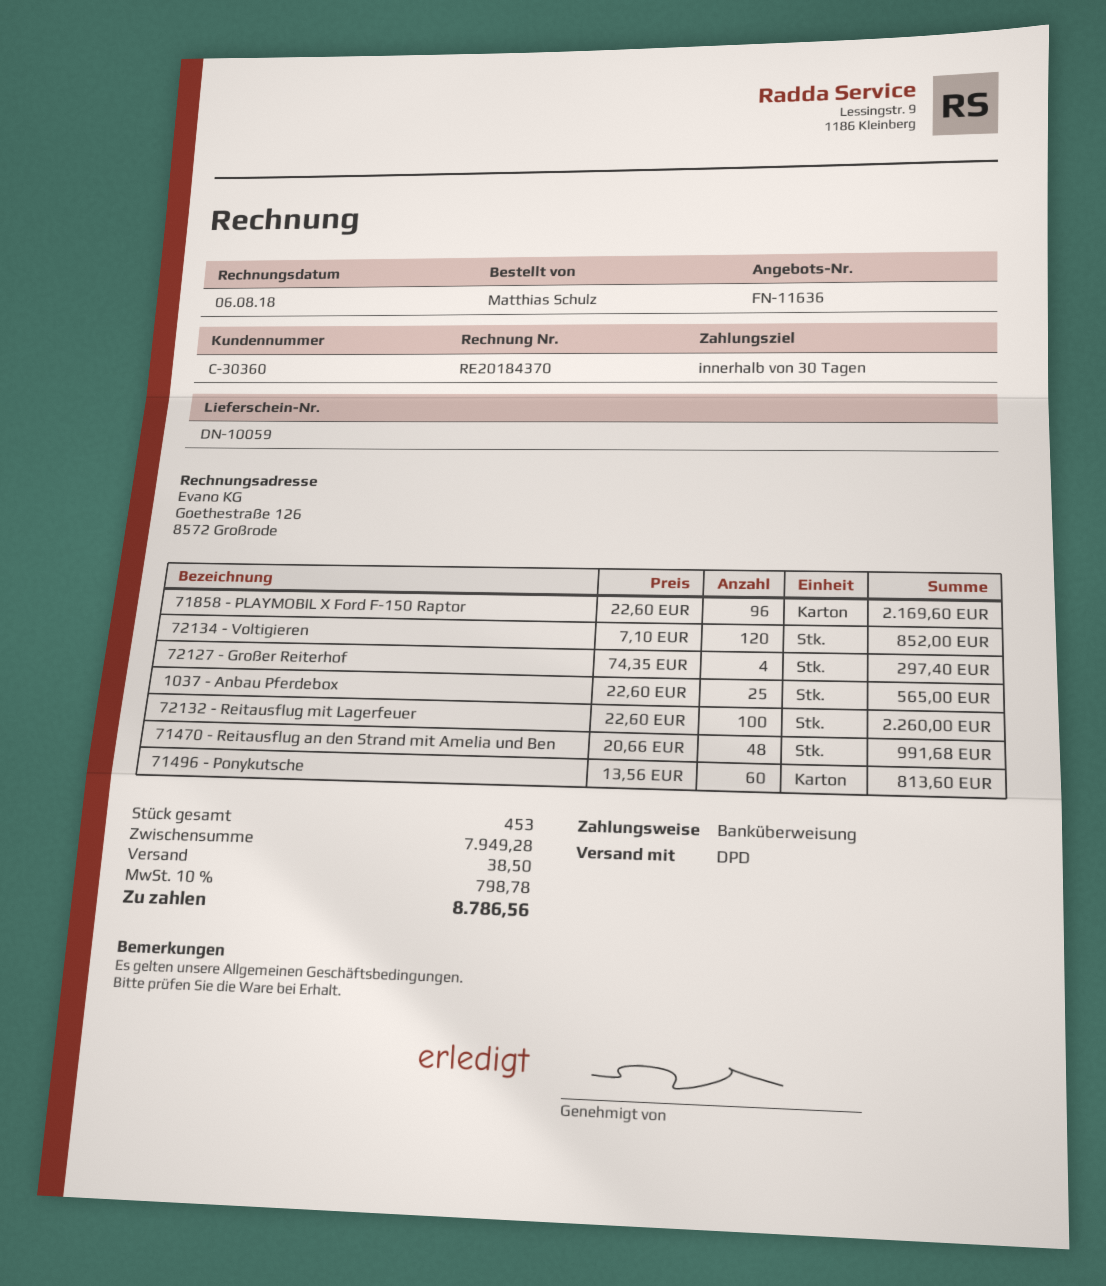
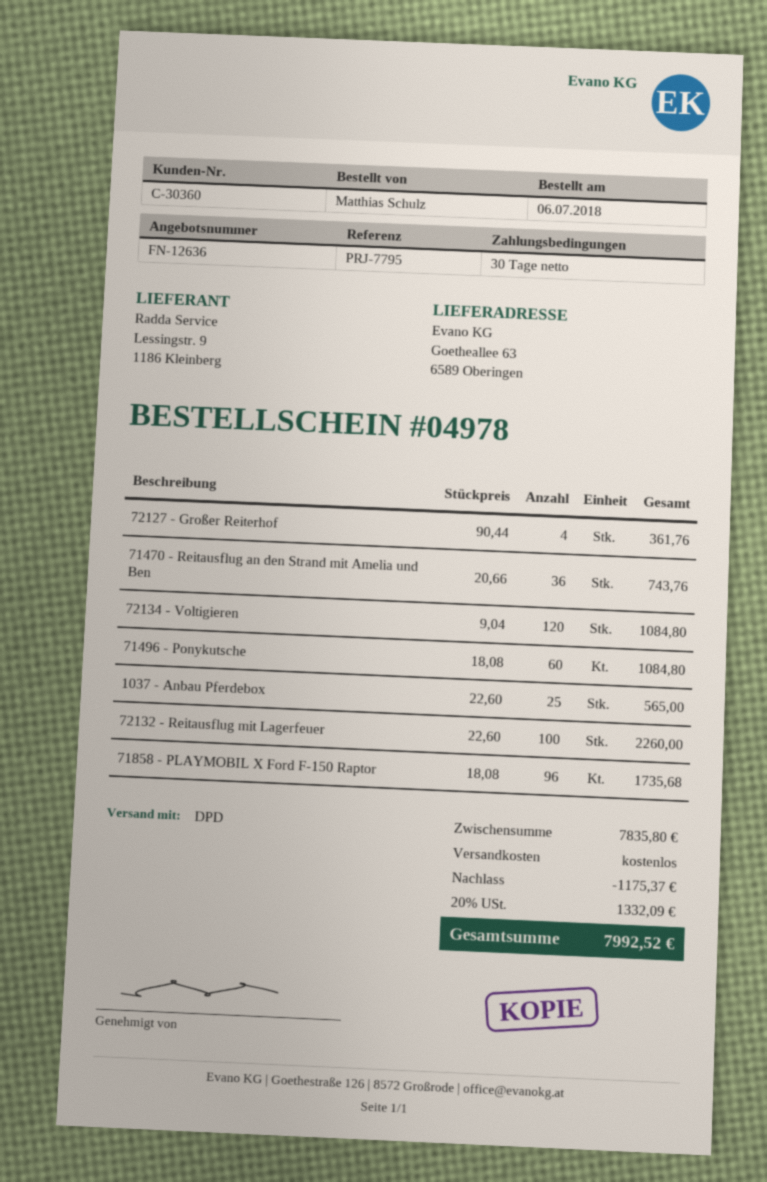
quote number: FN-11636 -> FN-12636
71858 - PLAYMOBIL X Ford F-150 Raptor: 96 x 22.60 = 2169.60 -> 96 x 18.08 = 1735.68
72134 - Voltigieren: 120 x 7.10 = 852.00 -> 120 x 9.04 = 1084.80
72127 - Großer Reiterhof: 4 x 74.35 = 297.40 -> 4 x 90.44 = 361.76
71470 - Reitausflug an den Strand mit Amelia und Ben: 48 x 20.66 = 991.68 -> 36 x 20.66 = 743.76
71496 - Ponykutsche: 60 x 13.56 = 813.60 -> 60 x 18.08 = 1084.80
subtotal: 7949.28 -> 7835.80
discount: none -> 1175.37
shipping: 38.50 -> 0.00
tax: 10% = 798.78 -> 20% = 1332.09
total: 8786.56 -> 7992.52

